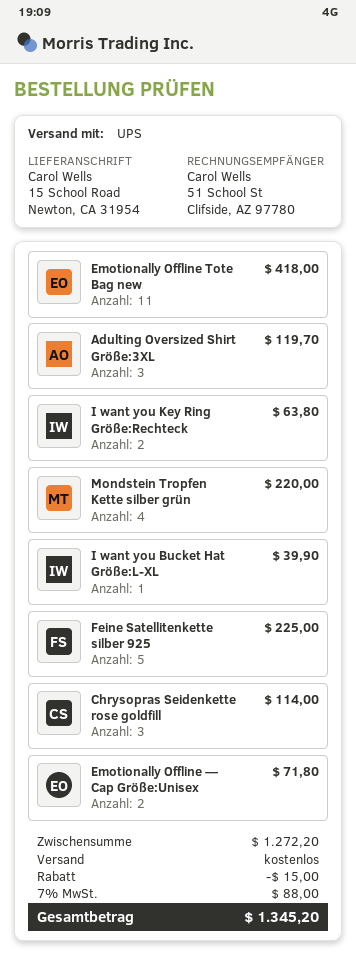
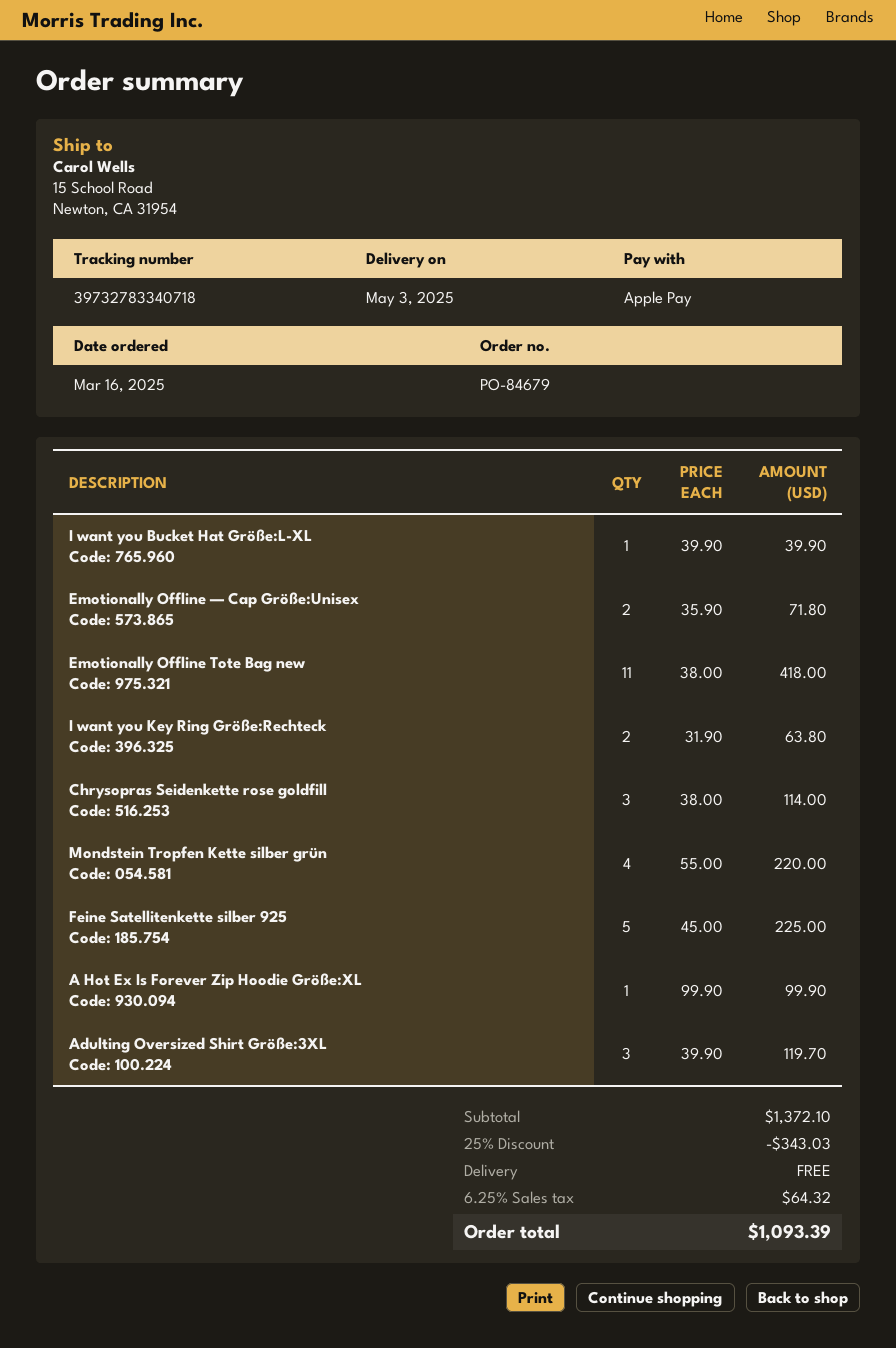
A Hot Ex Is Forever Zip Hoodie Größe:XL: none -> 1 for 99.90
subtotal: 1272.20 -> 1372.10
discount: 15.00 -> 343.03
tax: 7% = 88.00 -> 6.25% = 64.32
total: 1345.20 -> 1093.39

